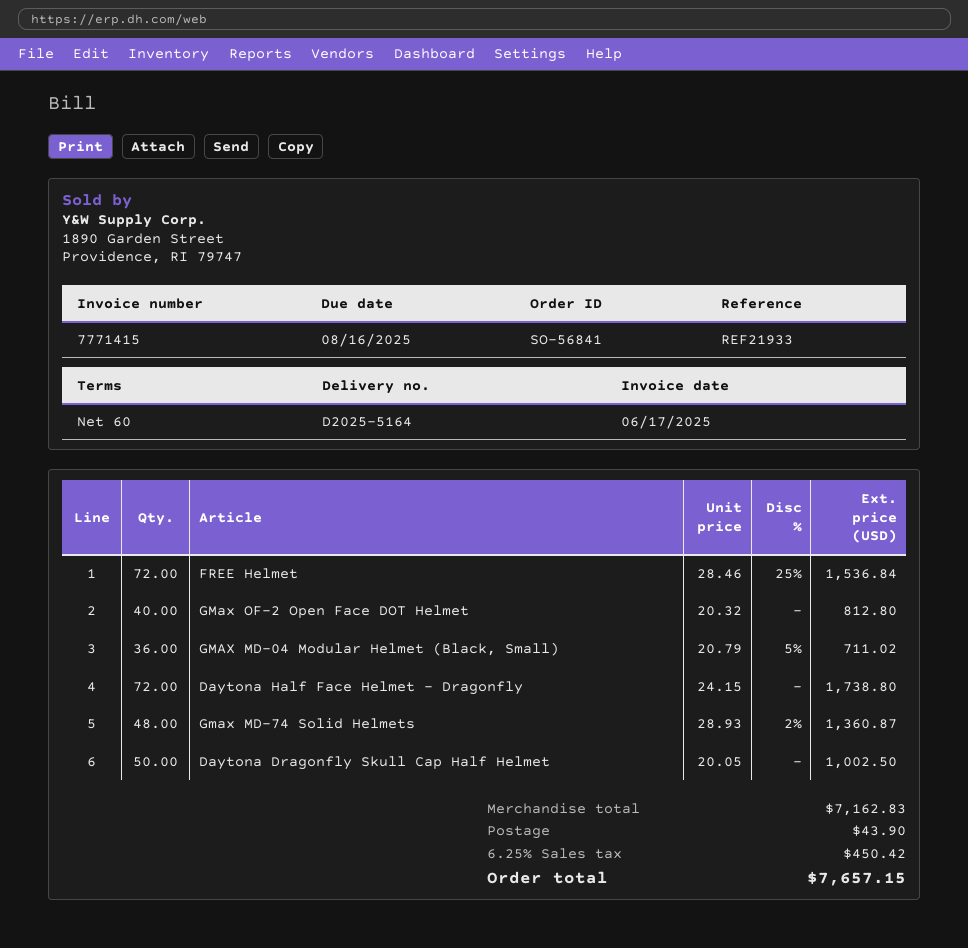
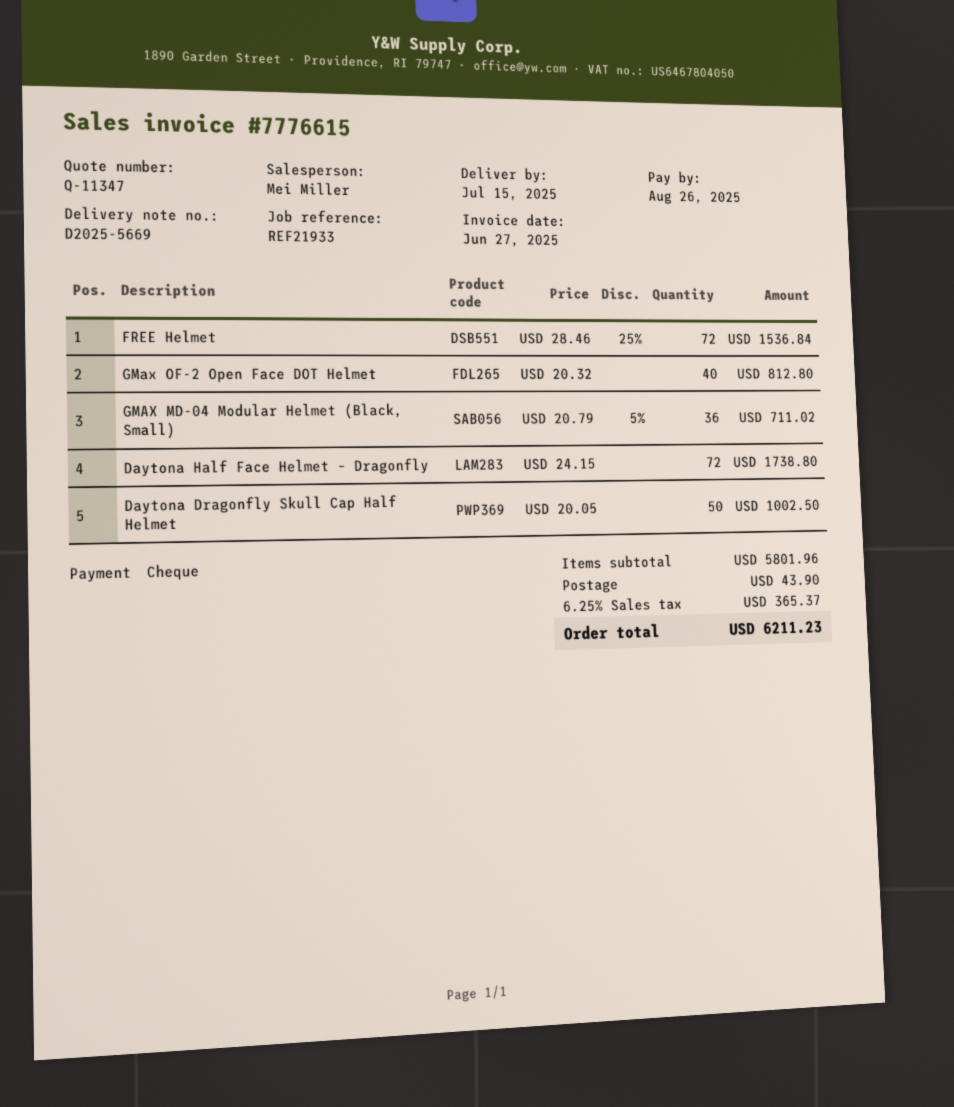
delivery note number: D2025-5164 -> D2025-5669
invoice number: 7771415 -> 7776615
invoice date: 2025-06-17 -> 2025-06-27
due date: 2025-08-16 -> 2025-08-26
Gmax MD-74 Solid Helmets: 48 x 28.93 - 2% = 1360.87 -> none
subtotal: 7162.83 -> 5801.96
tax: 6.25% = 450.42 -> 6.25% = 365.37
total: 7657.15 -> 6211.23

